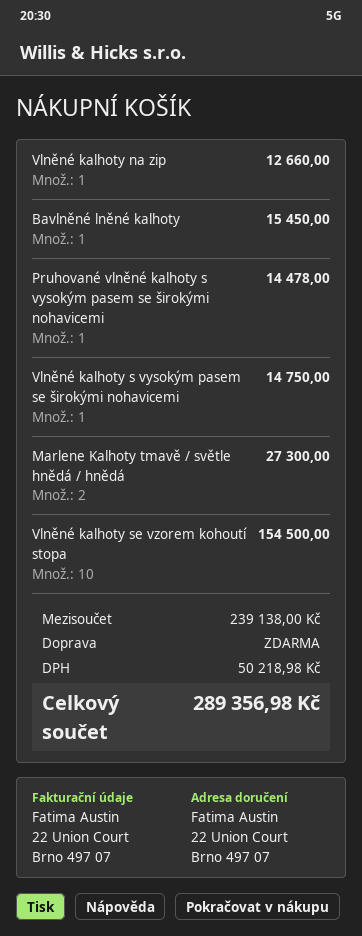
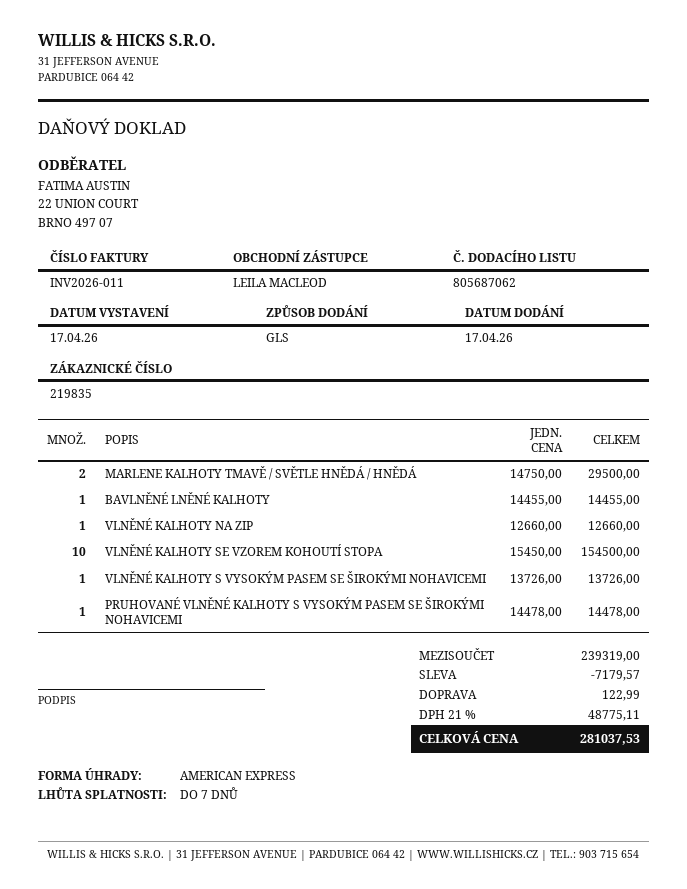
Bavlněné lněné kalhoty: 1 for 15450.00 -> 1 for 14455.00
Vlněné kalhoty s vysokým pasem se širokými nohavicemi: 1 for 14750.00 -> 1 for 13726.00
Marlene Kalhoty tmavě / světle hnědá / hnědá: 2 for 27300.00 -> 2 for 29500.00
subtotal: 239138.00 -> 239319.00
discount: none -> 7179.57
shipping: 0.00 -> 122.99
tax: 50218.98 -> 48775.11
total: 289356.98 -> 281037.53

